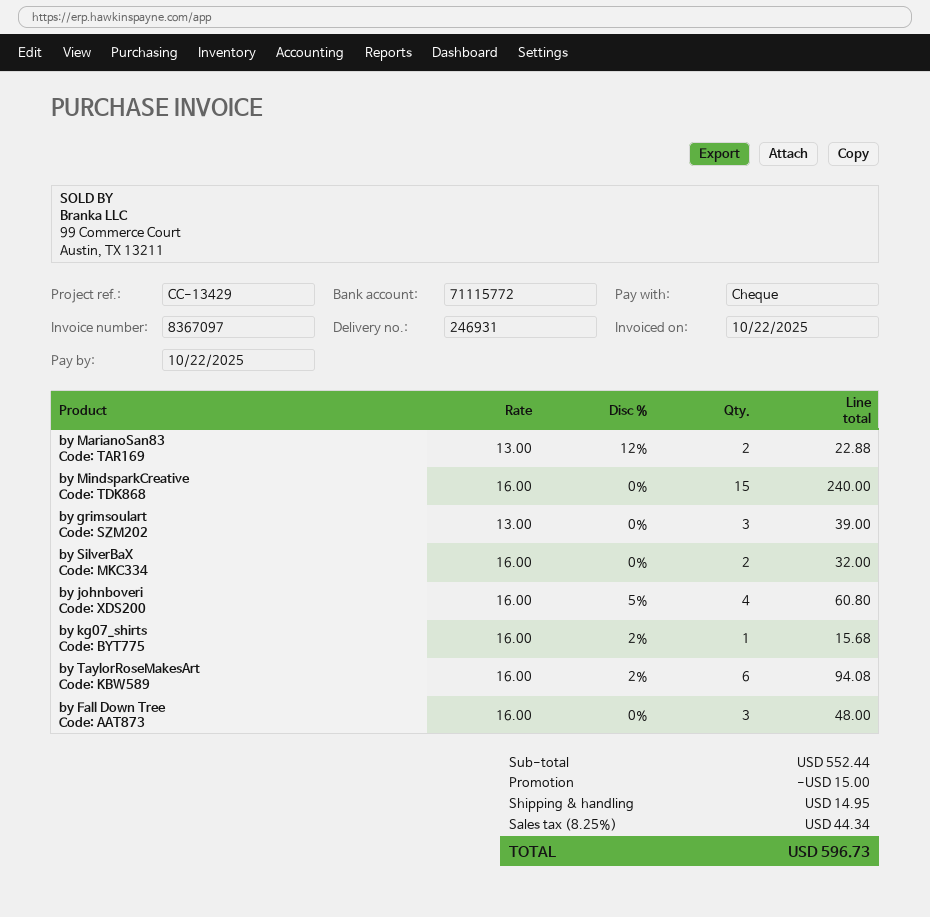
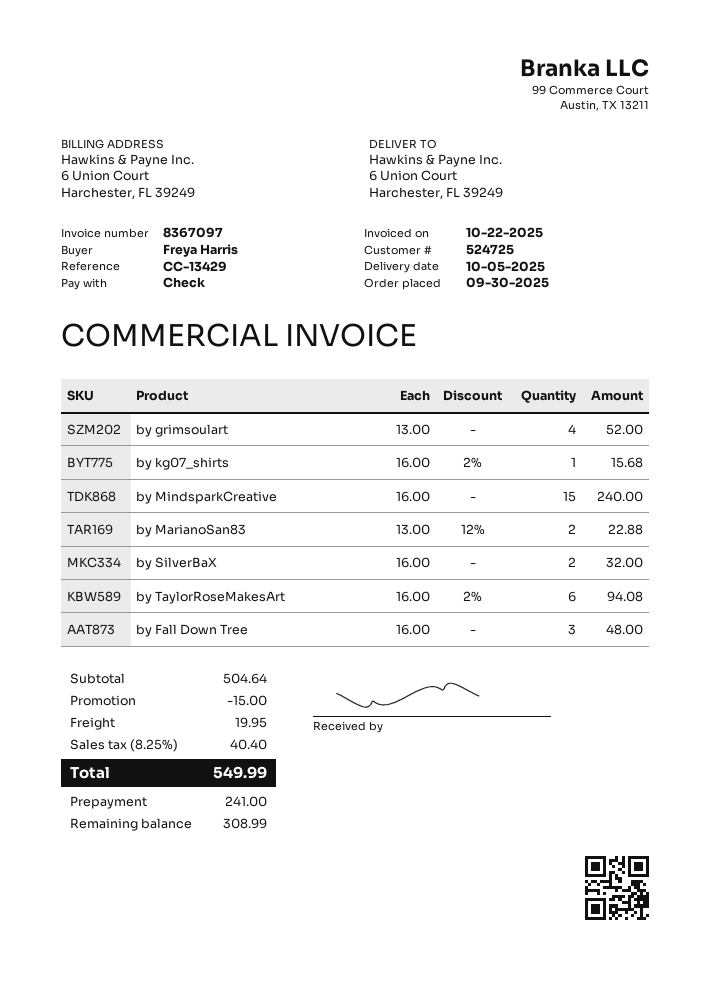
by grimsoulart: 3 x 13.00 = 39.00 -> 4 x 13.00 = 52.00
by johnboveri: 4 x 16.00 - 5% = 60.80 -> none
subtotal: 552.44 -> 504.64
shipping: 14.95 -> 19.95
tax: 8.25% = 44.34 -> 8.25% = 40.40
total: 596.73 -> 549.99

